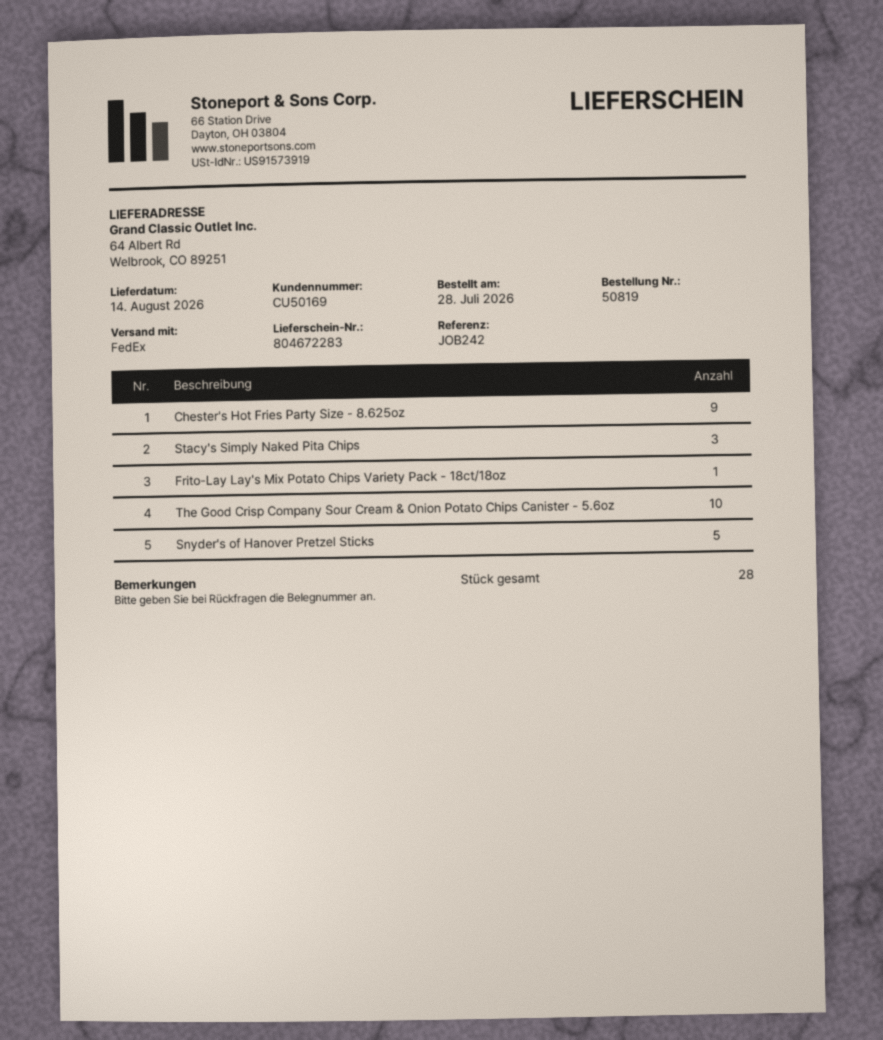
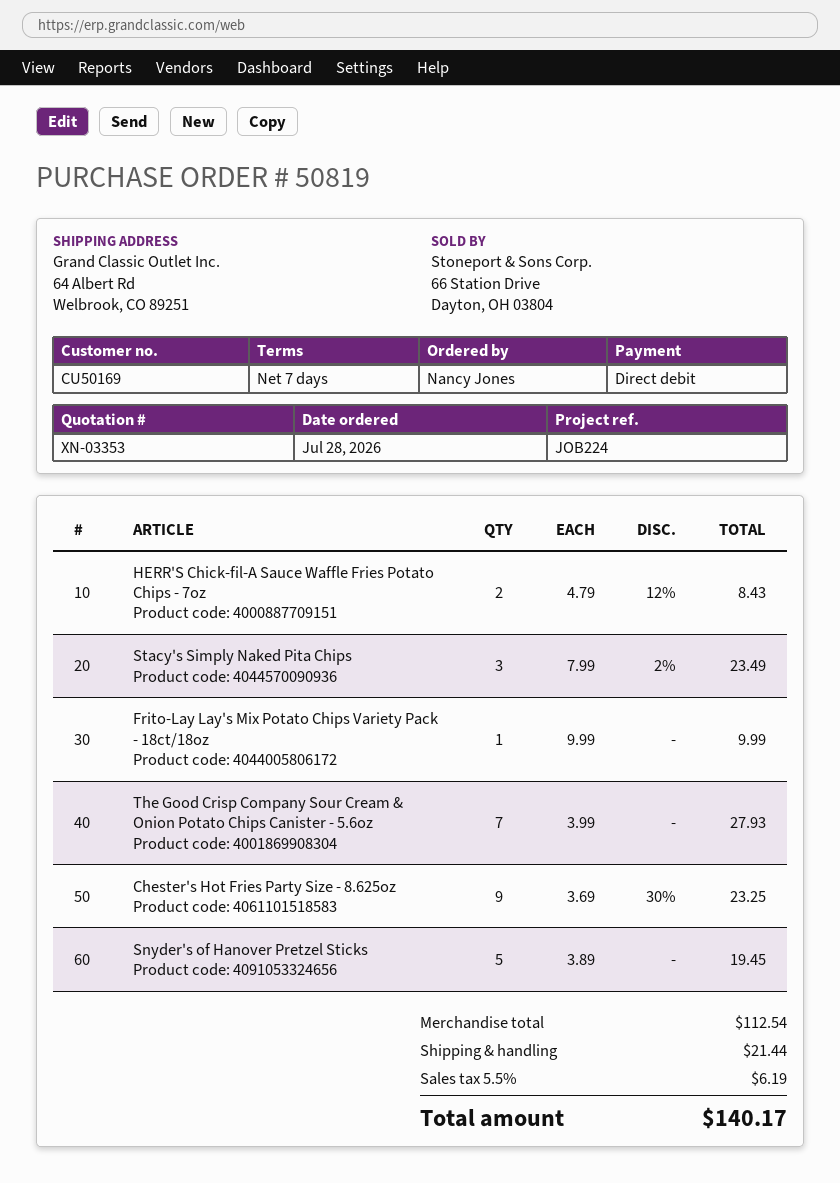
reference: JOB242 -> JOB224
The Good Crisp Company Sour Cream & Onion Potato Chips Canister - 5.6oz: 10 -> 7
HERR'S Chick-fil-A Sauce Waffle Fries Potato Chips - 7oz: none -> 2

